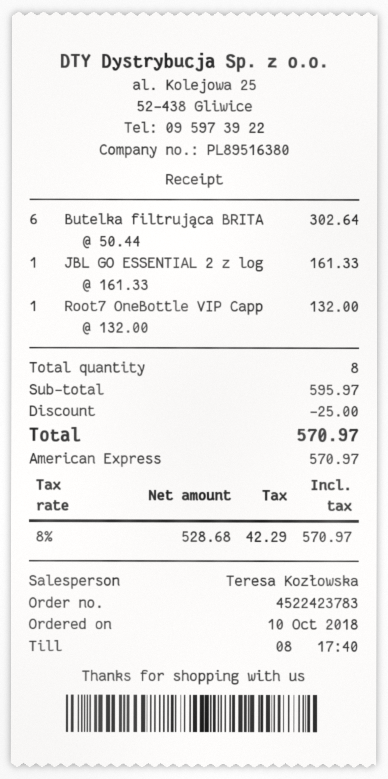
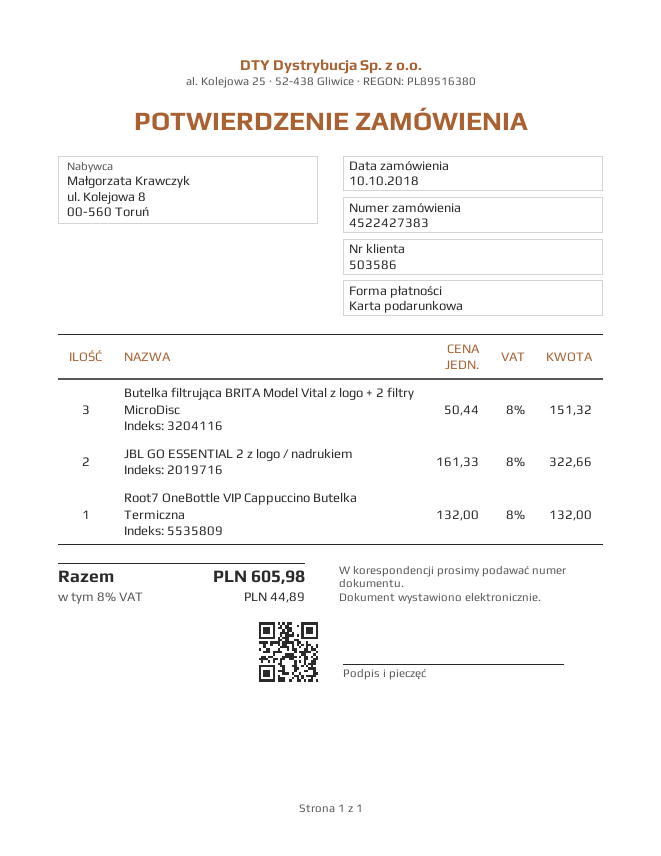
order number: 4522423783 -> 4522427383
payment method: American Express -> gift card
Butelka filtrująca BRITA: 6 x 50.44 = 302.64 -> 3 x 50.44 = 151.32
JBL GO ESSENTIAL 2 z log: 1 x 161.33 = 161.33 -> 2 x 161.33 = 322.66
discount: 25.00 -> none
tax: 8% = 42.29 -> 8% = 44.89
total: 570.97 -> 605.98

